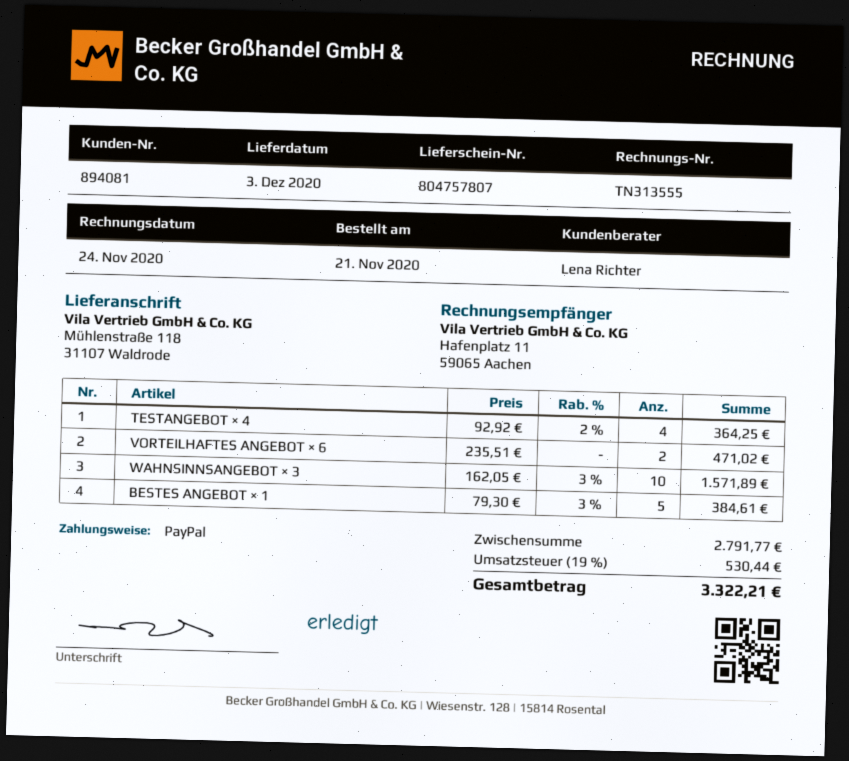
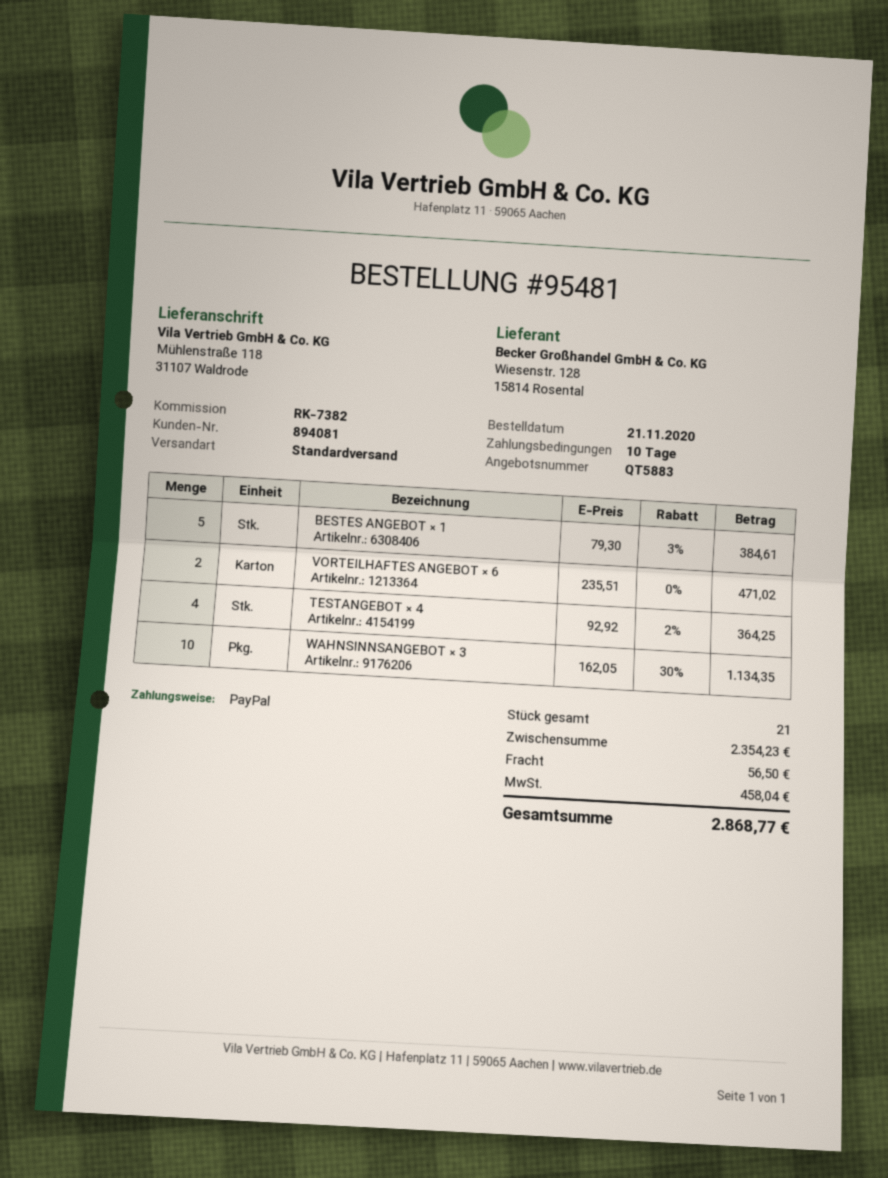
WAHNSINNSANGEBOT × 3: 10 x 162.05 - 3% = 1571.89 -> 10 x 162.05 - 30% = 1134.35
subtotal: 2791.77 -> 2354.23
shipping: none -> 56.50
tax: 530.44 -> 458.04
total: 3322.21 -> 2868.77

